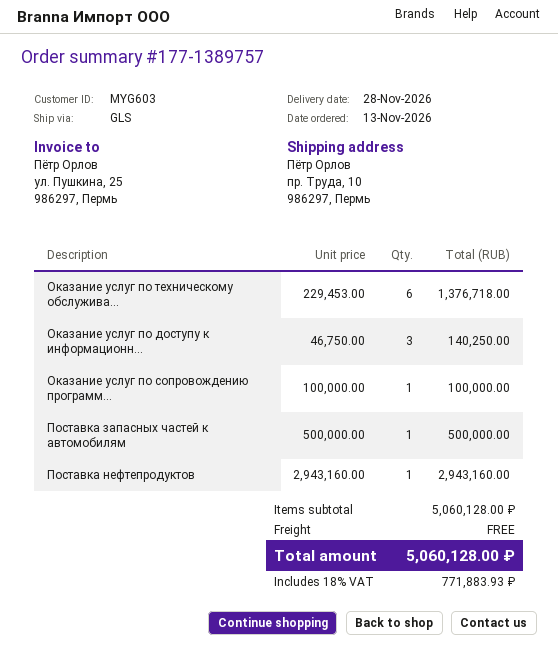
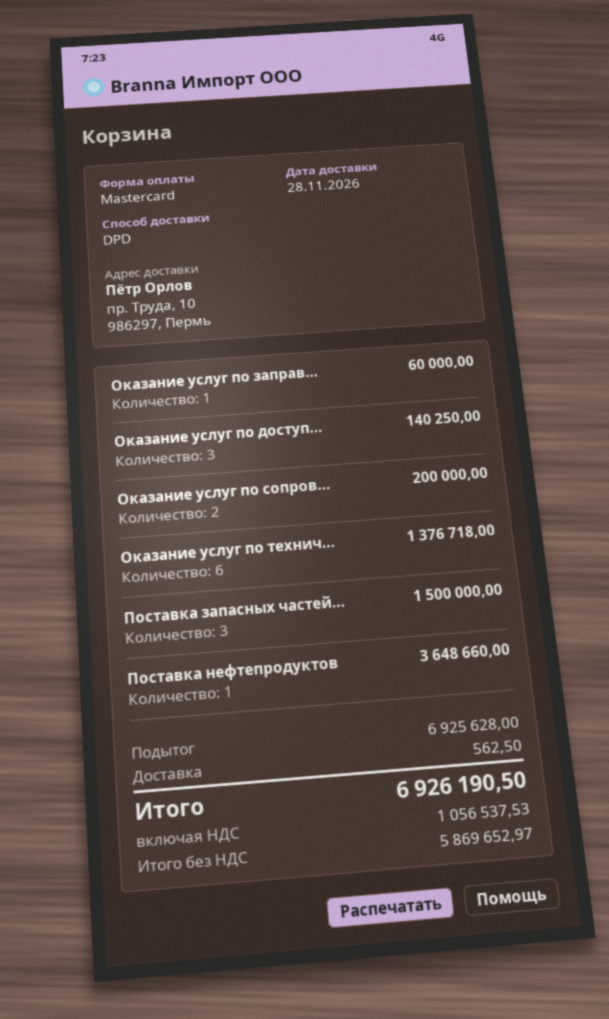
shipping method: GLS -> DPD
Оказание услуг по сопровождению программ...: 1 for 100000.00 -> 2 for 200000.00
Поставка запасных частей к автомобилям: 1 for 500000.00 -> 3 for 1500000.00
Поставка нефтепродуктов: 1 for 2943160.00 -> 1 for 3648660.00
Оказание услуг по заправ...: none -> 1 for 60000.00
subtotal: 5060128.00 -> 6925628.00
shipping: 0.00 -> 562.50
tax: 771883.93 -> 1056537.53
total: 5060128.00 -> 6926190.50

